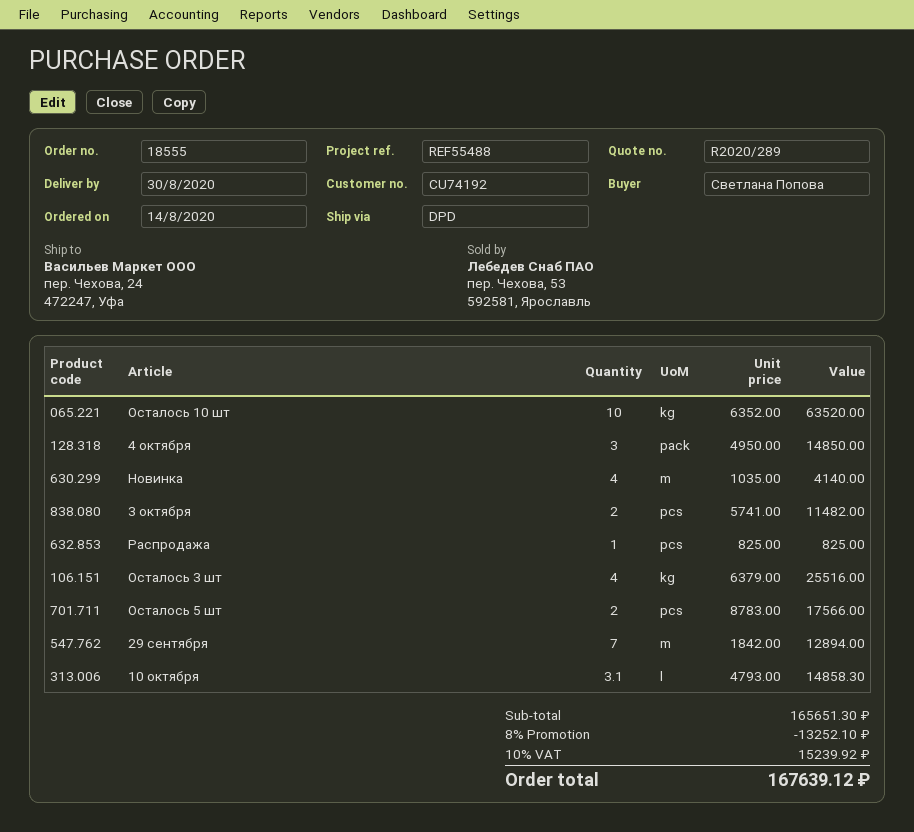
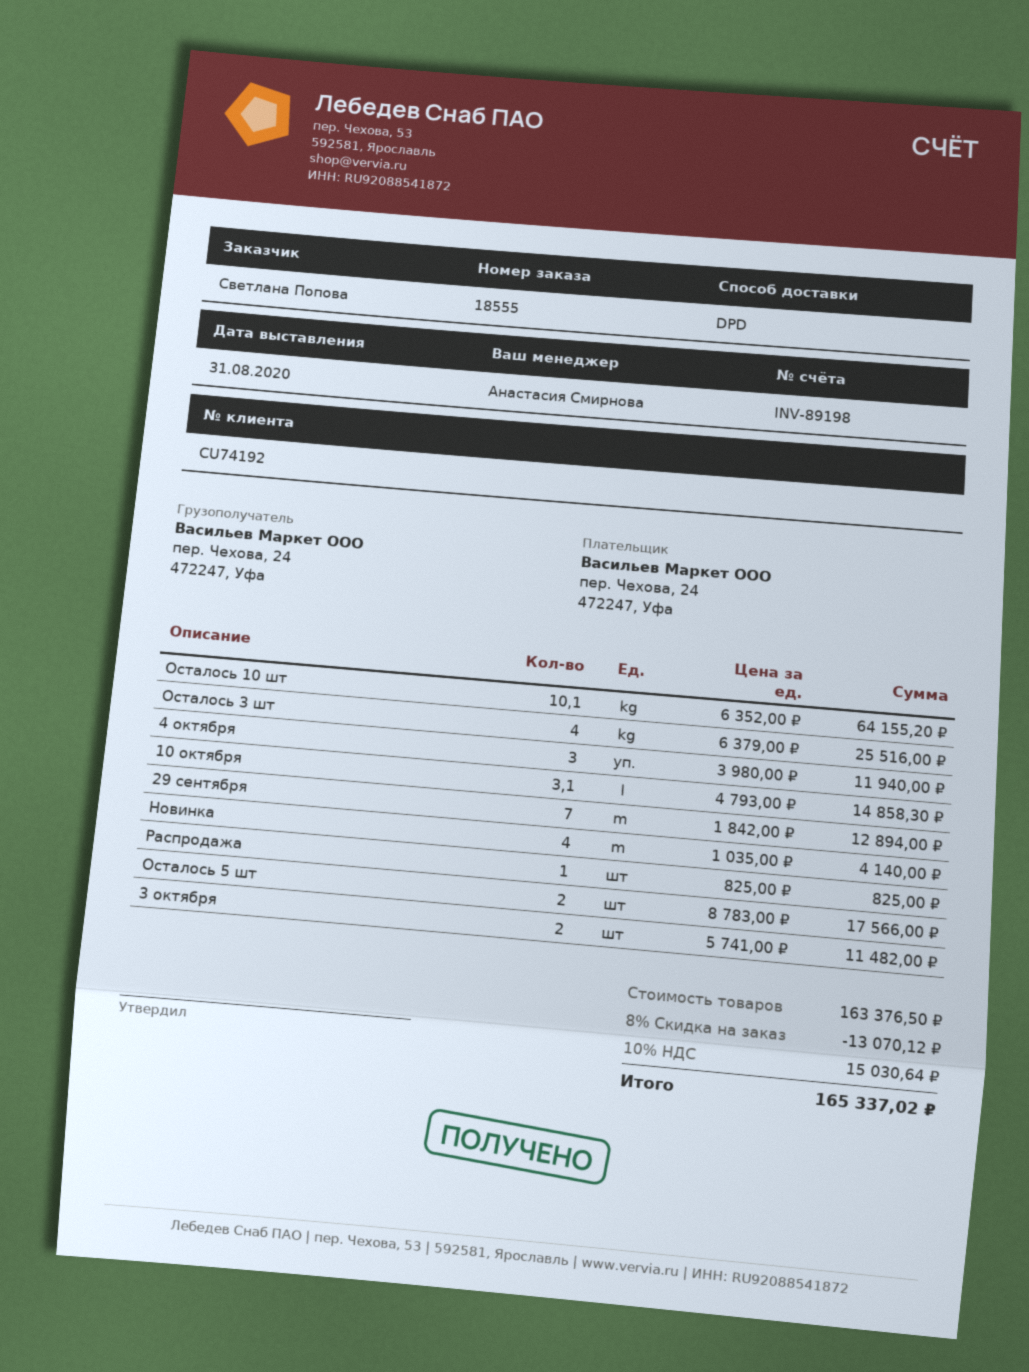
Осталось 10 шт: 10 x 6352.00 = 63520.00 -> 10.1 x 6352.00 = 64155.20
4 октября: 3 x 4950.00 = 14850.00 -> 3 x 3980.00 = 11940.00
subtotal: 165651.30 -> 163376.50
discount: 8% = 13252.10 -> 8% = 13070.12
tax: 10% = 15239.92 -> 10% = 15030.64
total: 167639.12 -> 165337.02

